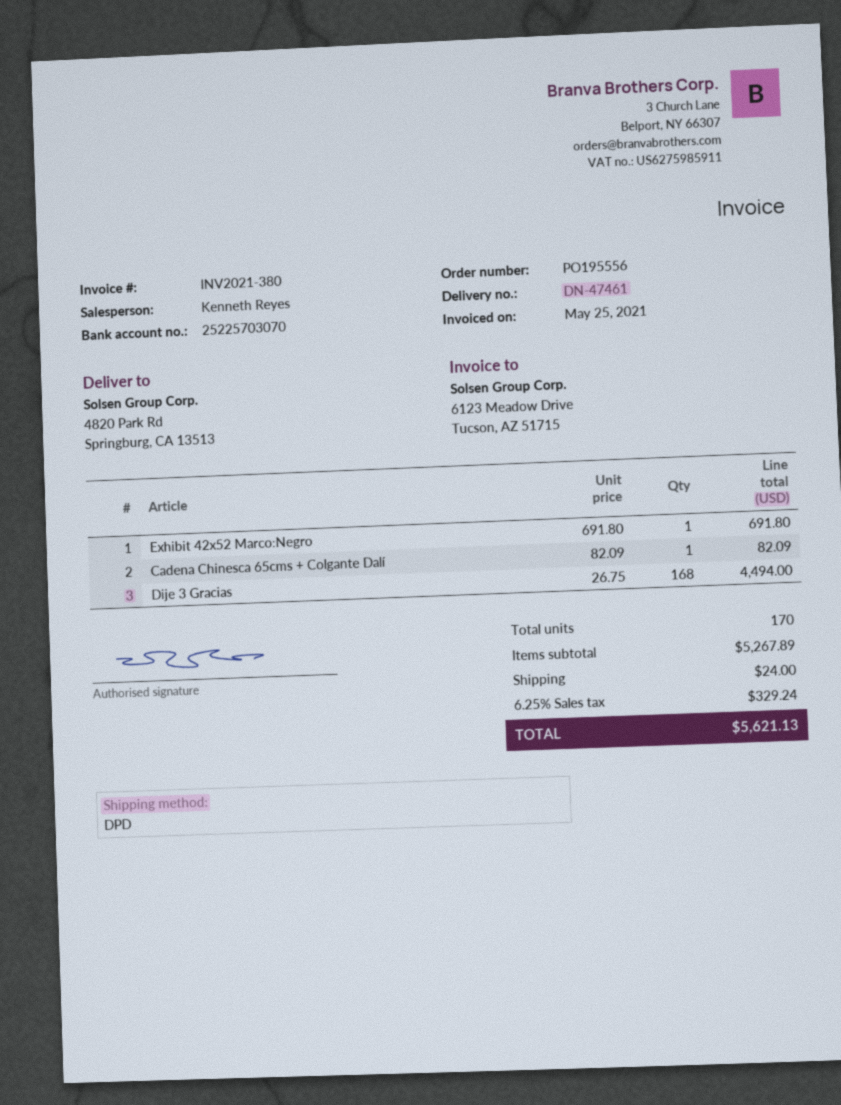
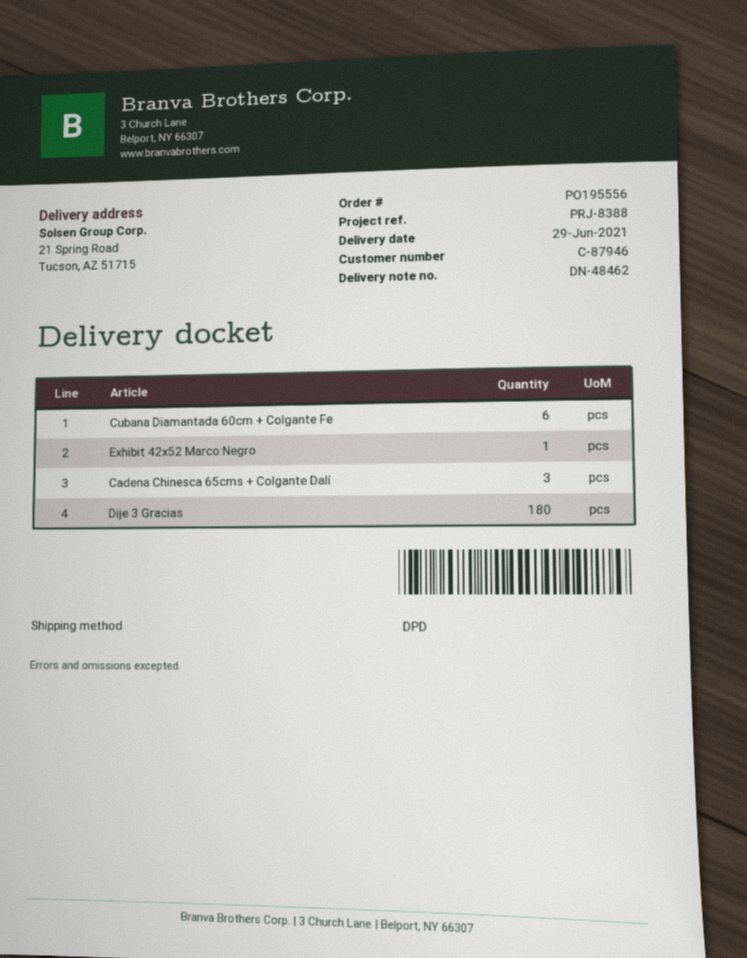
delivery note number: DN-47461 -> DN-48462
ship to: 4820 Park Rd, Springburg, CA 13513 -> 21 Spring Road, Tucson, AZ 51715
Cadena Chinesca 65cms + Colgante Dalí: 1 -> 3
Dije 3 Gracias: 168 -> 180
Cubana Diamantada 60cm + Colgante Fe: none -> 6

